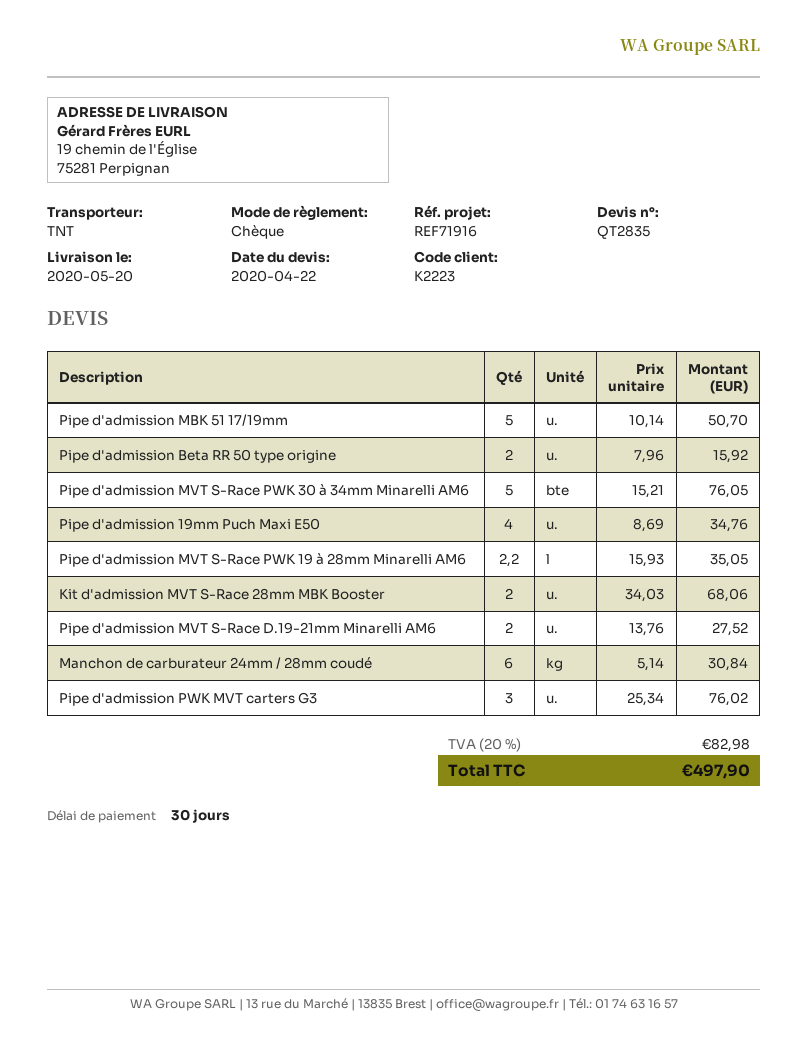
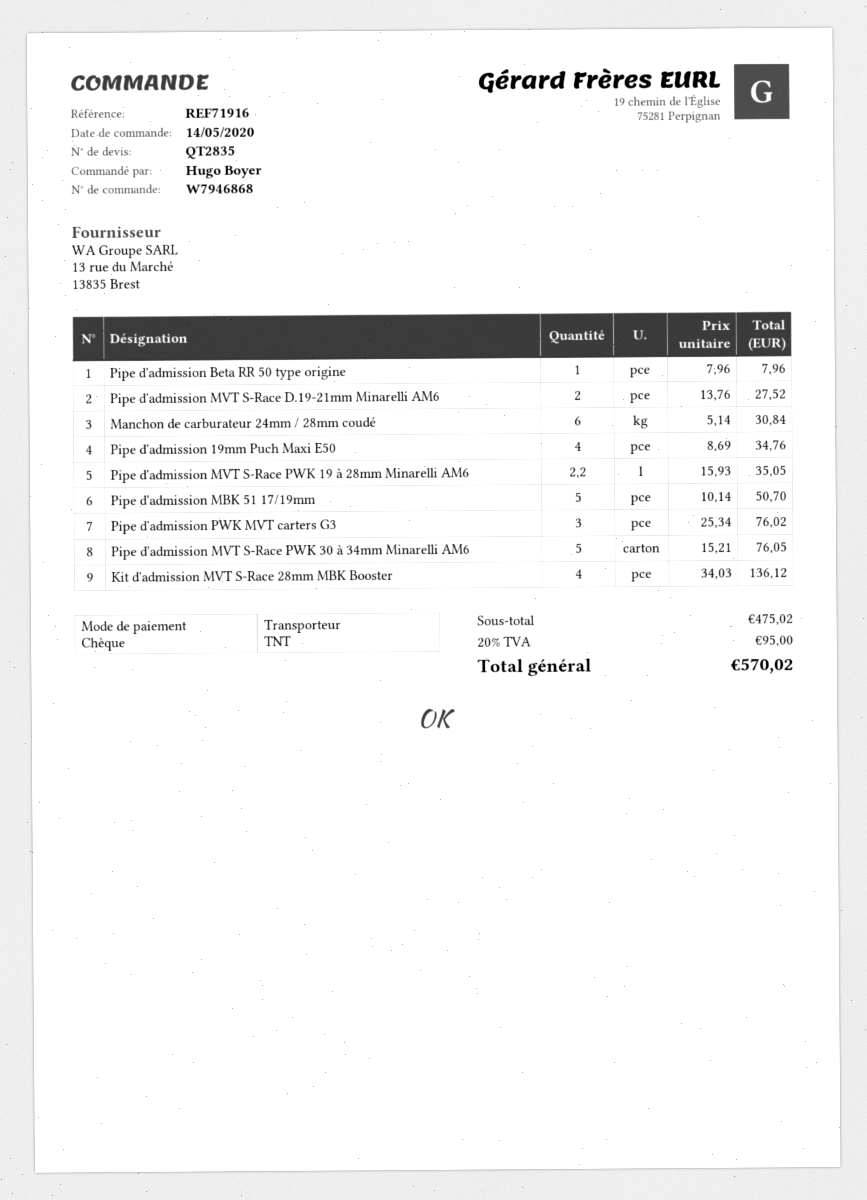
Pipe d'admission Beta RR 50 type origine: 2 x 7.96 = 15.92 -> 1 x 7.96 = 7.96
Kit d'admission MVT S-Race 28mm MBK Booster: 2 x 34.03 = 68.06 -> 4 x 34.03 = 136.12
tax: 20% = 82.98 -> 20% = 95.00
total: 497.90 -> 570.02

